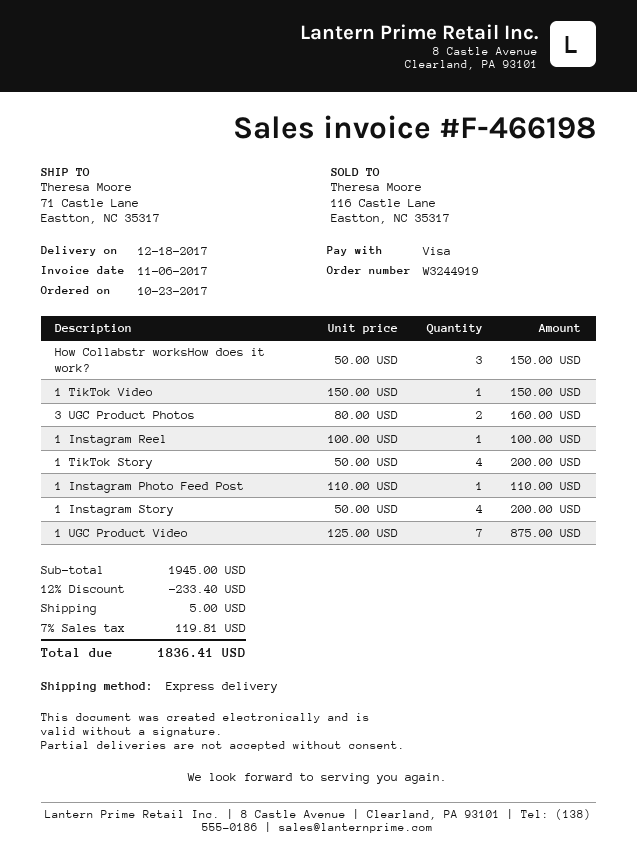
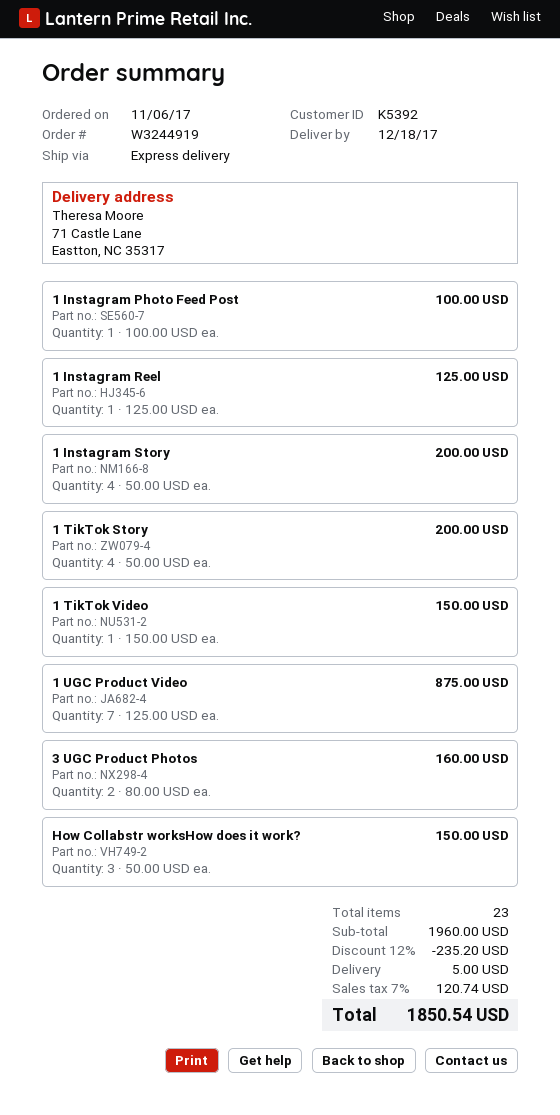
order date: 2017-10-23 -> 2017-11-06
1 Instagram Reel: 1 x 100.00 = 100.00 -> 1 x 125.00 = 125.00
1 Instagram Photo Feed Post: 1 x 110.00 = 110.00 -> 1 x 100.00 = 100.00
subtotal: 1945.00 -> 1960.00
discount: 12% = 233.40 -> 12% = 235.20
tax: 7% = 119.81 -> 7% = 120.74
total: 1836.41 -> 1850.54

